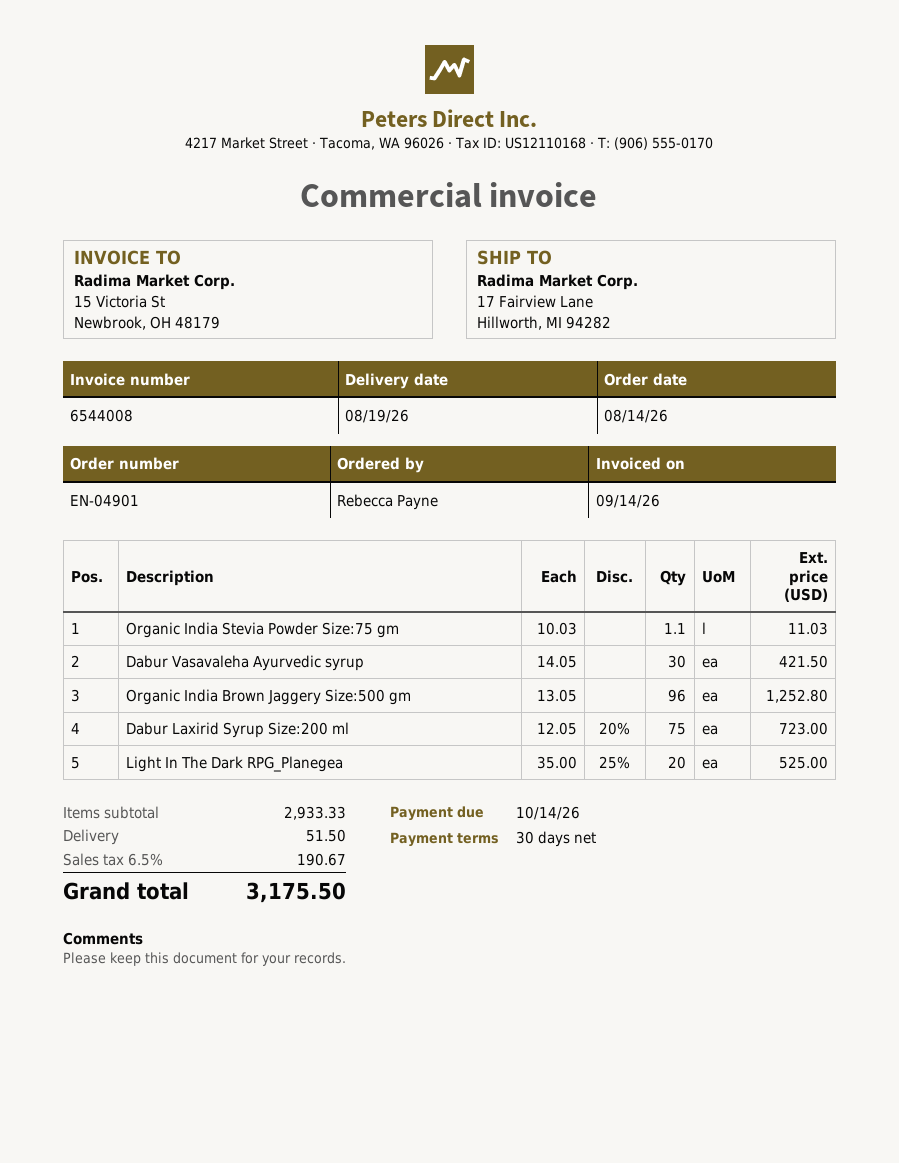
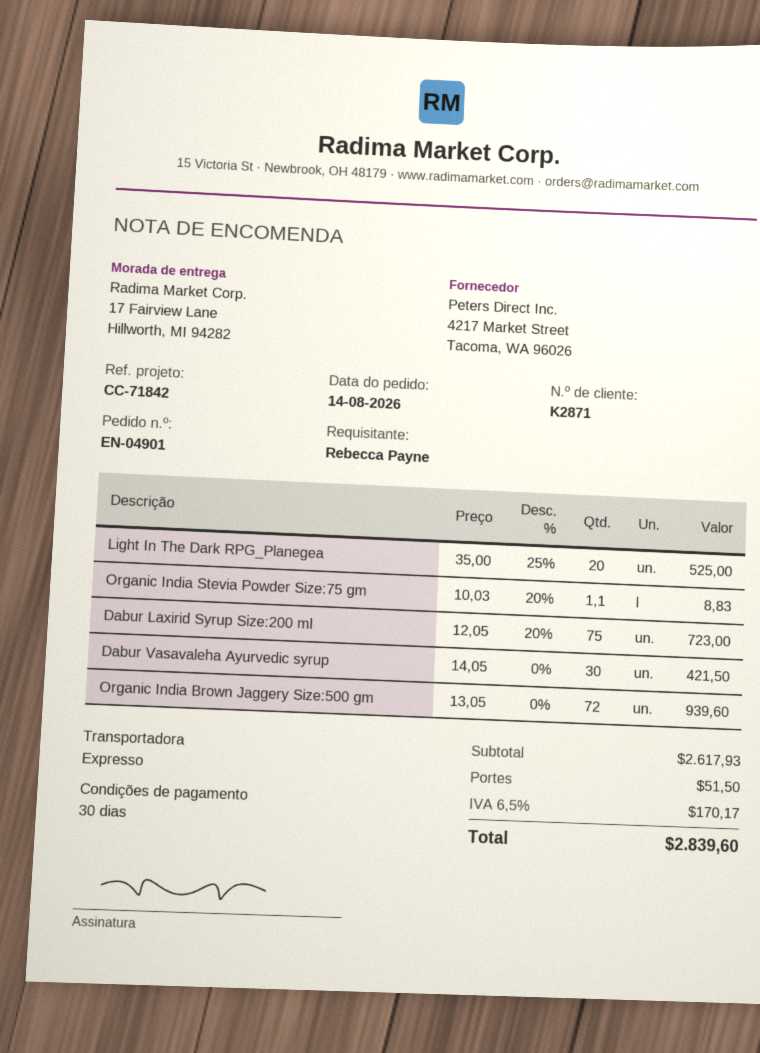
Organic India Stevia Powder Size:75 gm: 1.1 x 10.03 = 11.03 -> 1.1 x 10.03 - 20% = 8.83
Organic India Brown Jaggery Size:500 gm: 96 x 13.05 = 1252.80 -> 72 x 13.05 = 939.60
subtotal: 2933.33 -> 2617.93
tax: 6.5% = 190.67 -> 6.5% = 170.17
total: 3175.50 -> 2839.60

